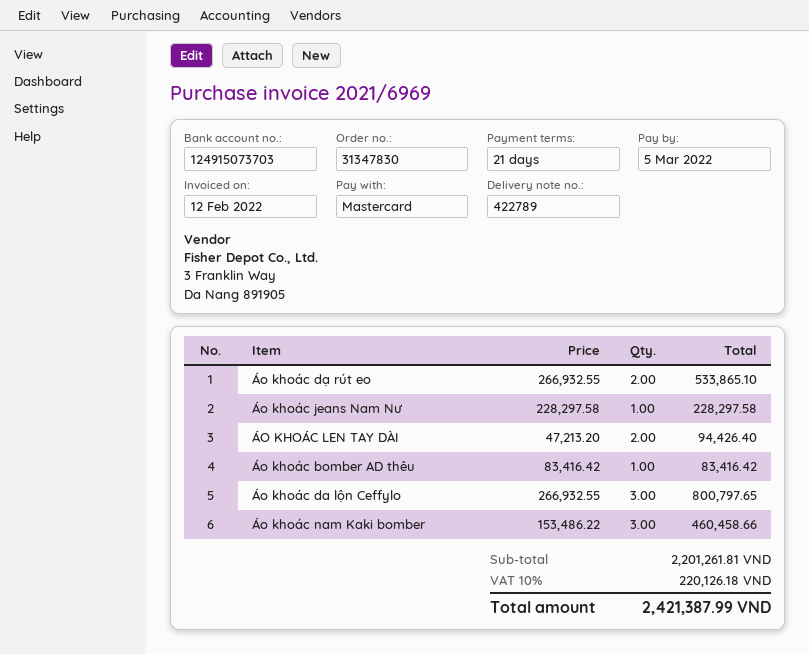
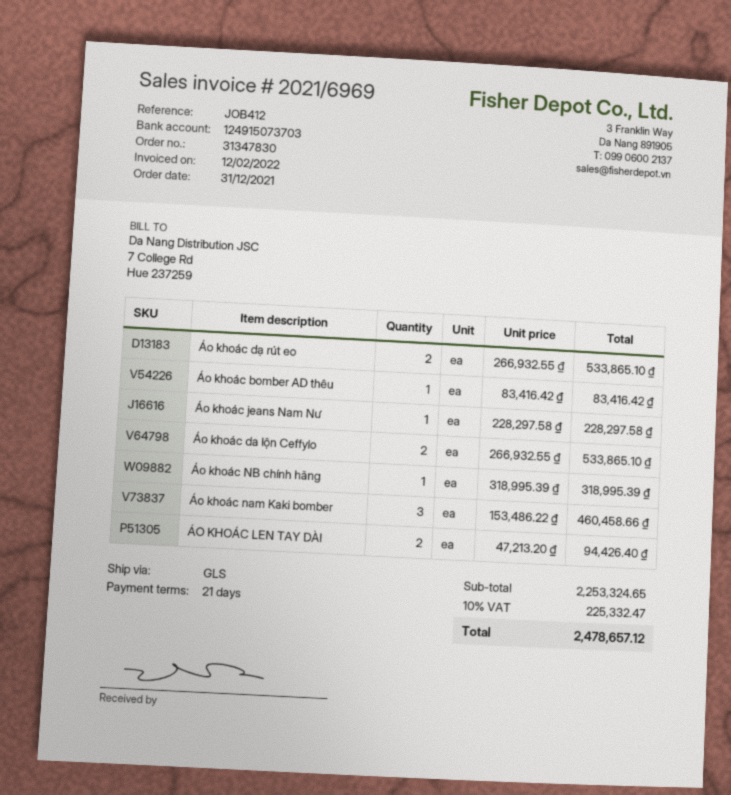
Áo khoác da lộn Ceffylo: 3 x 266932.55 = 800797.65 -> 2 x 266932.55 = 533865.10
Áo khoác NB chính hãng: none -> 1 x 318995.39 = 318995.39
subtotal: 2201261.81 -> 2253324.65
tax: 10% = 220126.18 -> 10% = 225332.47
total: 2421387.99 -> 2478657.12

